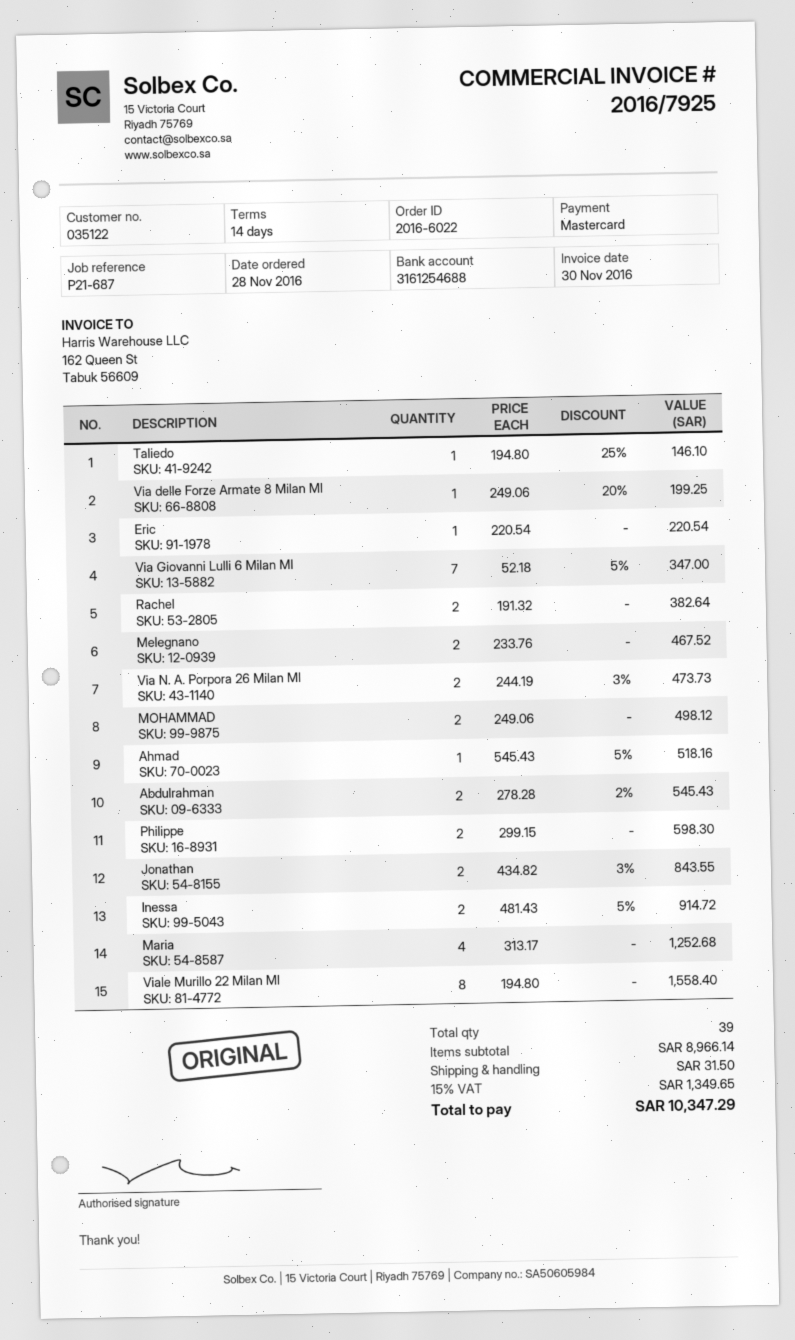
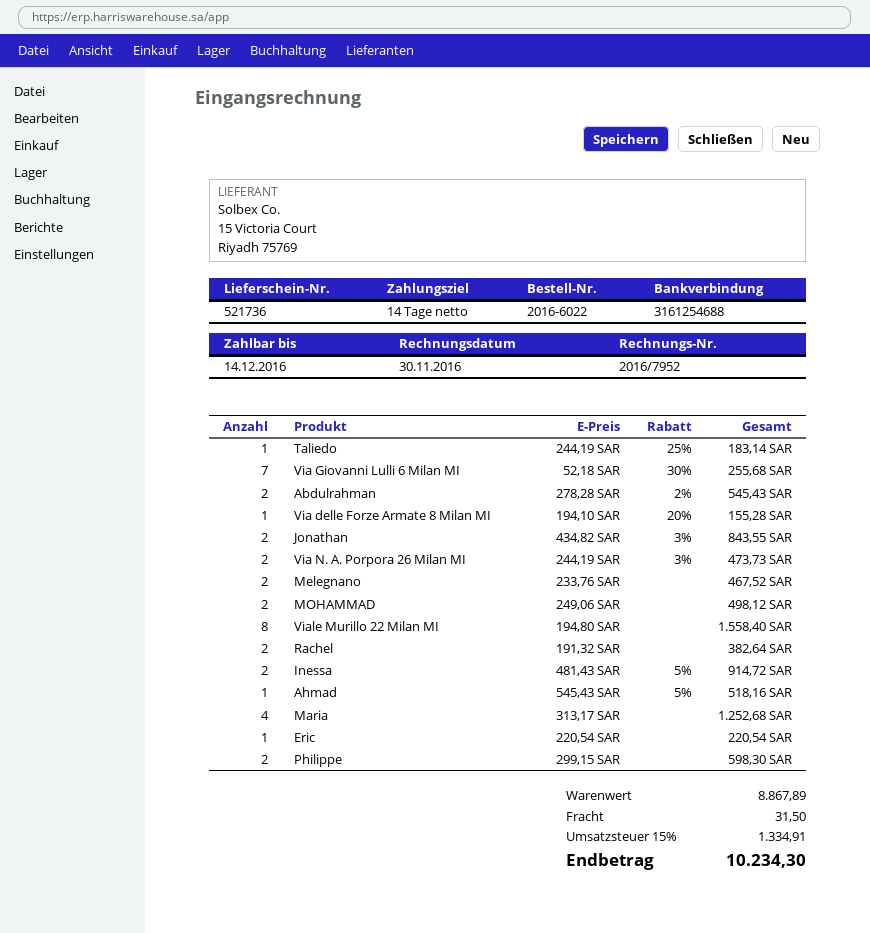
invoice number: 2016/7925 -> 2016/7952
Taliedo: 1 x 194.80 - 25% = 146.10 -> 1 x 244.19 - 25% = 183.14
Via delle Forze Armate 8 Milan MI: 1 x 249.06 - 20% = 199.25 -> 1 x 194.10 - 20% = 155.28
Via Giovanni Lulli 6 Milan MI: 7 x 52.18 - 5% = 347.00 -> 7 x 52.18 - 30% = 255.68
subtotal: 8966.14 -> 8867.89
tax: 15% = 1349.65 -> 15% = 1334.91
total: 10347.29 -> 10234.30

